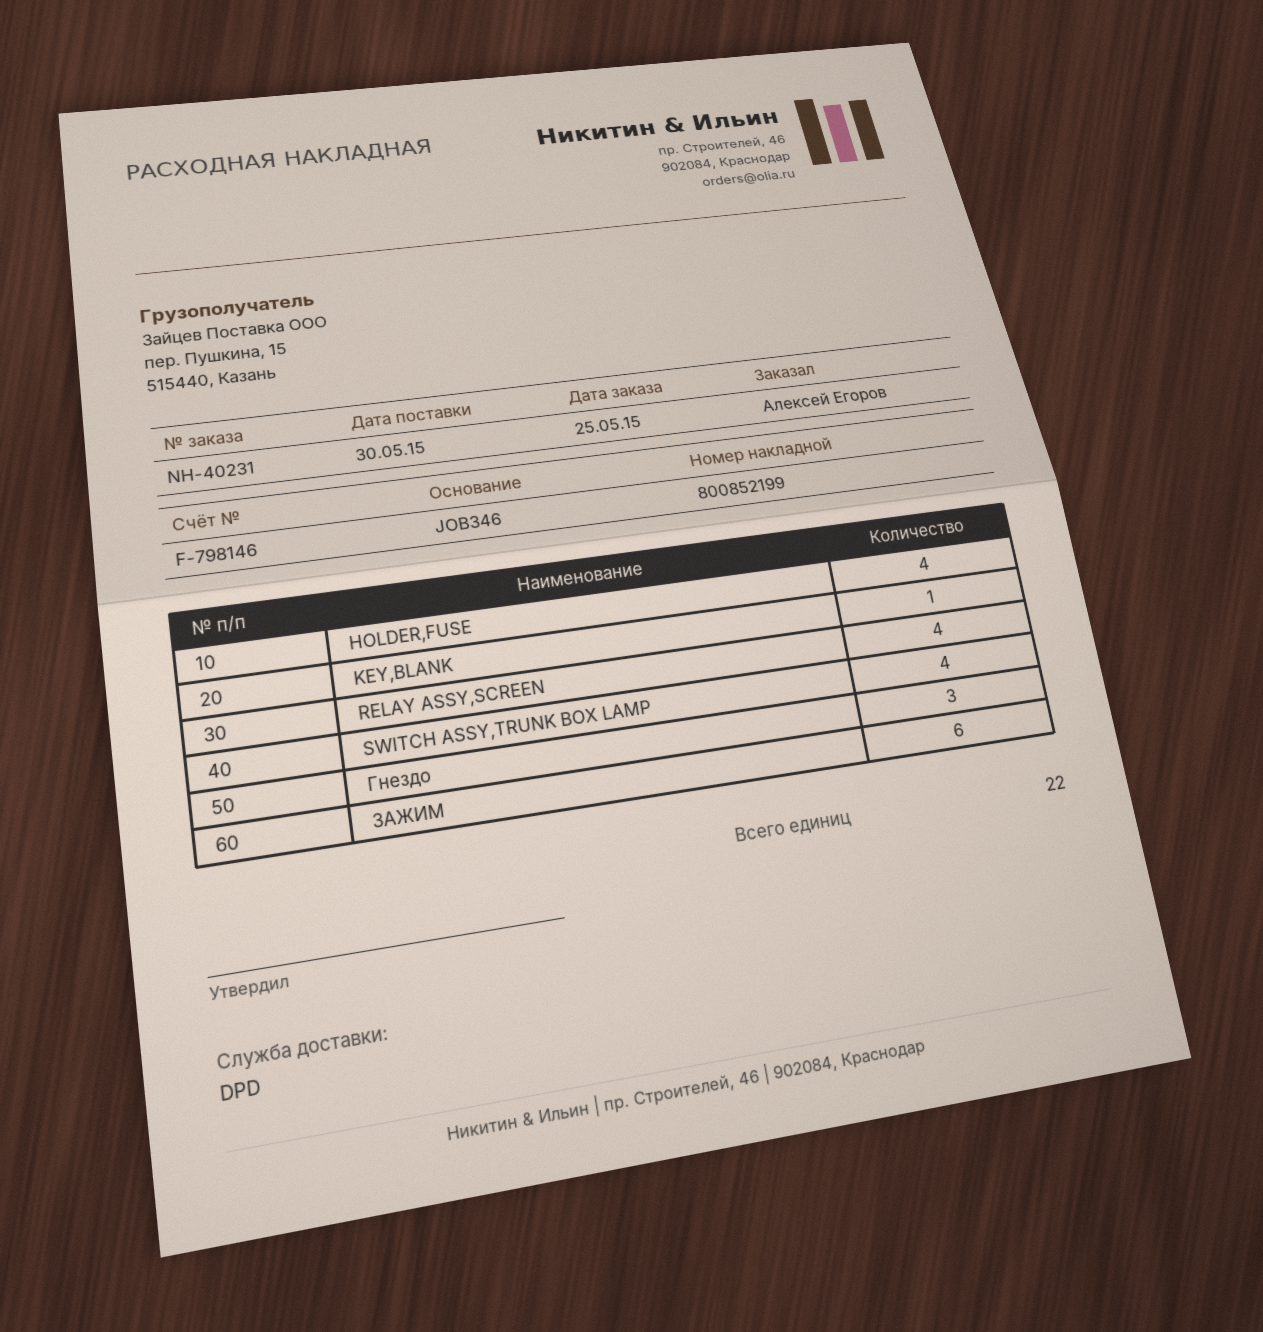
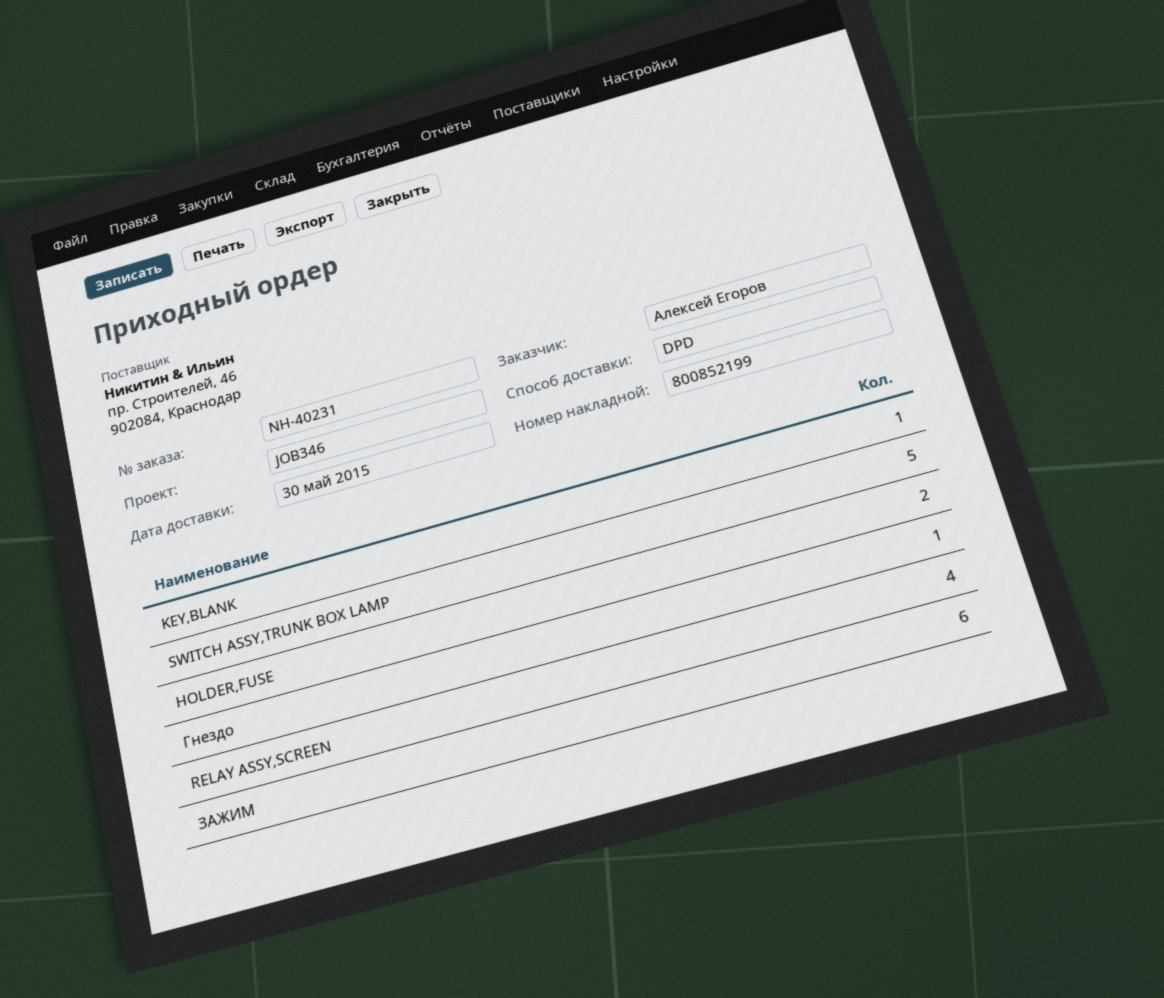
HOLDER,FUSE: 4 -> 2
SWITCH ASSY,TRUNK BOX LAMP: 4 -> 5
Гнездо: 3 -> 1

